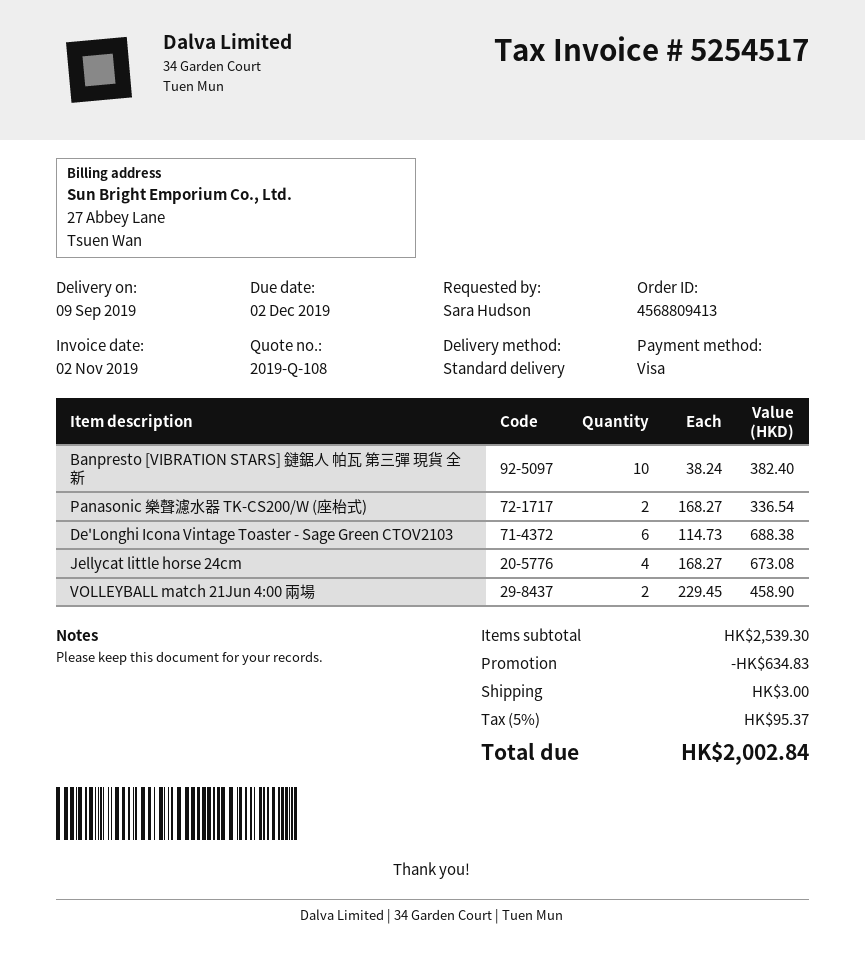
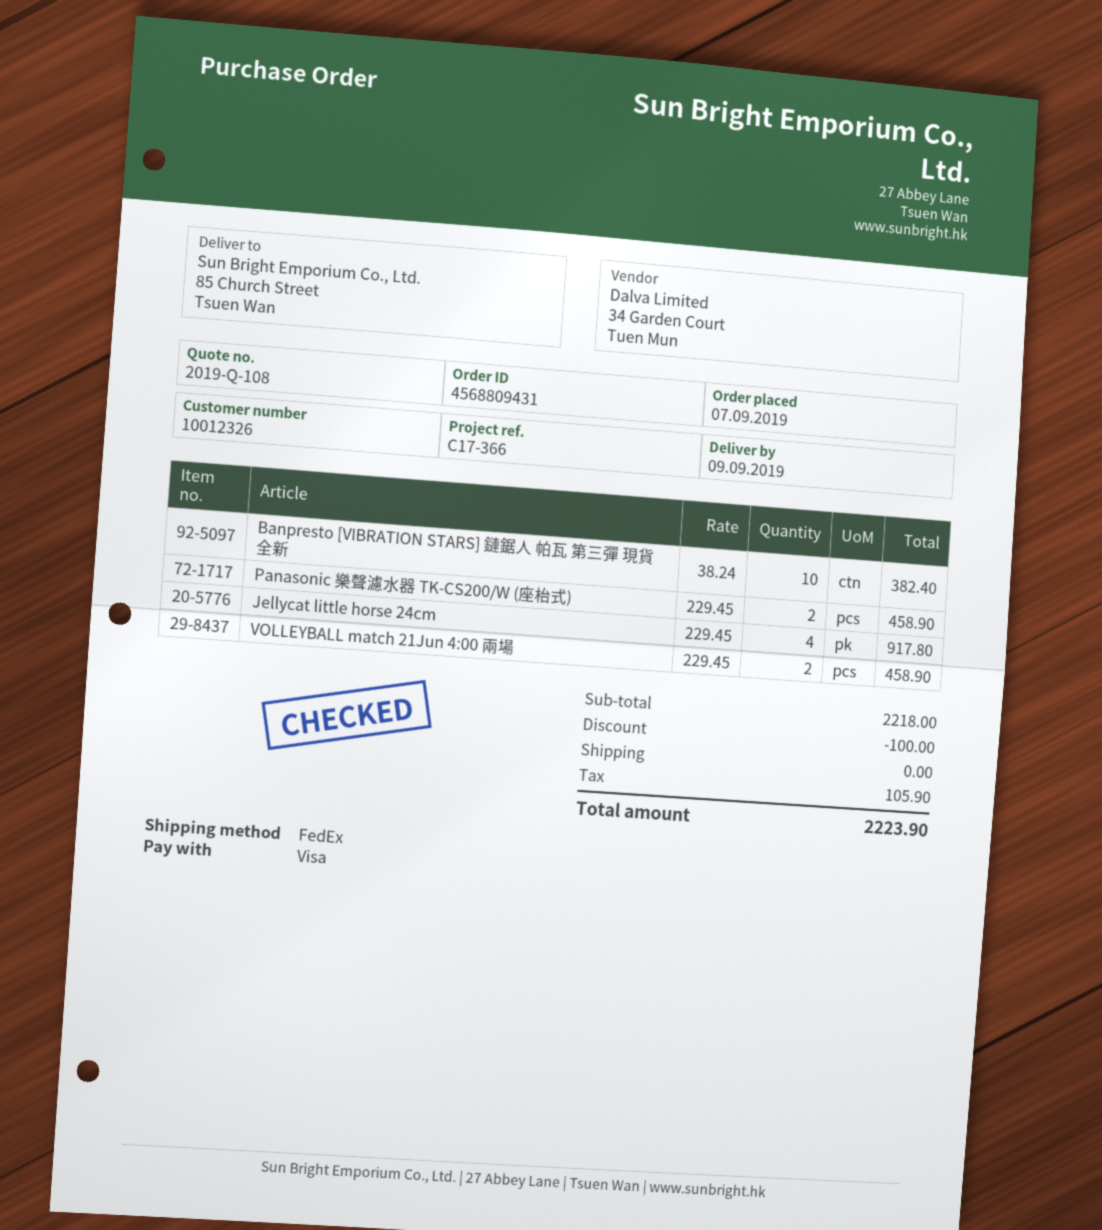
order number: 4568809413 -> 4568809431
shipping method: standard -> FedEx
Panasonic 樂聲濾水器 TK-CS200/W (座枱式): 2 x 168.27 = 336.54 -> 2 x 229.45 = 458.90
De'Longhi Icona Vintage Toaster - Sage Green CTOV2103: 6 x 114.73 = 688.38 -> none
Jellycat little horse 24cm: 4 x 168.27 = 673.08 -> 4 x 229.45 = 917.80
subtotal: 2539.30 -> 2218.00
discount: 634.83 -> 100.00
shipping: 3.00 -> 0.00
tax: 95.37 -> 105.90
total: 2002.84 -> 2223.90

